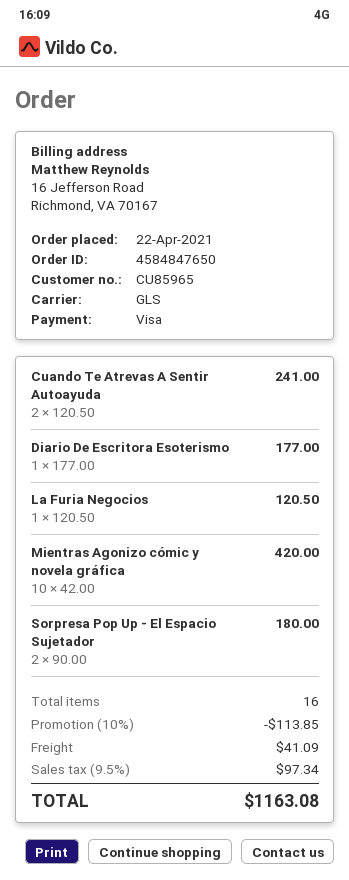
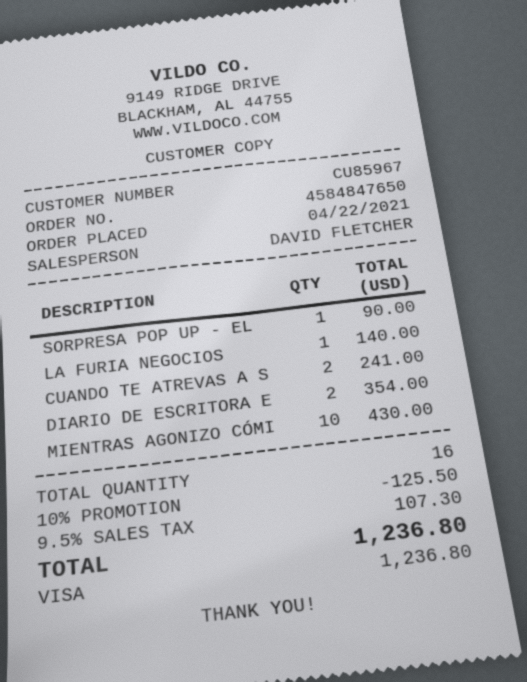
customer number: CU85965 -> CU85967
Diario De Escritora Esoterismo: 1 for 177.00 -> 2 for 354.00
La Furia Negocios: 1 for 120.50 -> 1 for 140.00
Mientras Agonizo cómic y novela gráfica: 10 for 420.00 -> 10 for 430.00
Sorpresa Pop Up - El Espacio Sujetador: 2 for 180.00 -> 1 for 90.00
discount: 10% = 113.85 -> 10% = 125.50
shipping: 41.09 -> none
tax: 9.5% = 97.34 -> 9.5% = 107.30
total: 1163.08 -> 1236.80

